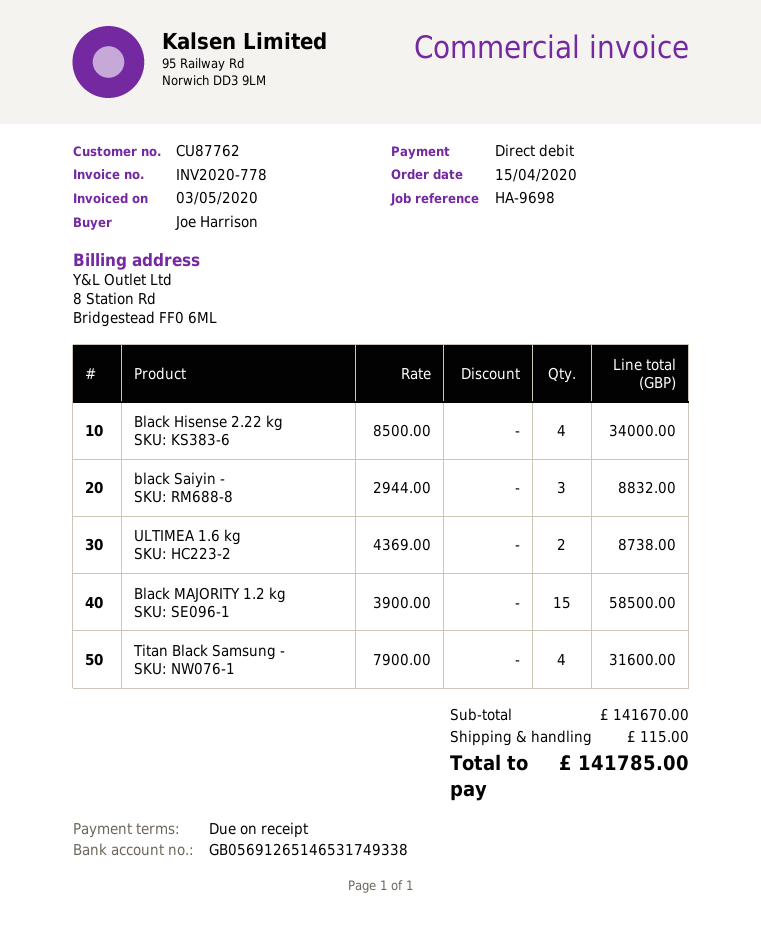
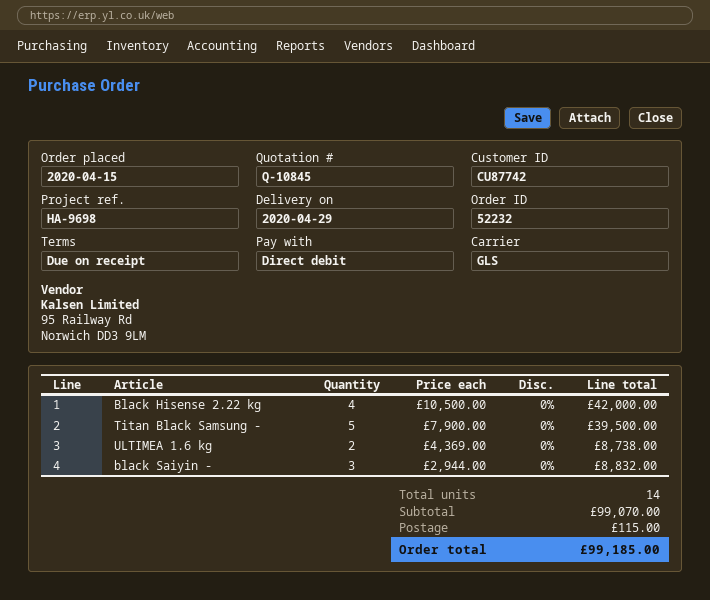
customer number: CU87762 -> CU87742
Black Hisense 2.22 kg: 4 x 8500.00 = 34000.00 -> 4 x 10500.00 = 42000.00
Black MAJORITY 1.2 kg: 15 x 3900.00 = 58500.00 -> none
Titan Black Samsung -: 4 x 7900.00 = 31600.00 -> 5 x 7900.00 = 39500.00
subtotal: 141670.00 -> 99070.00
total: 141785.00 -> 99185.00

